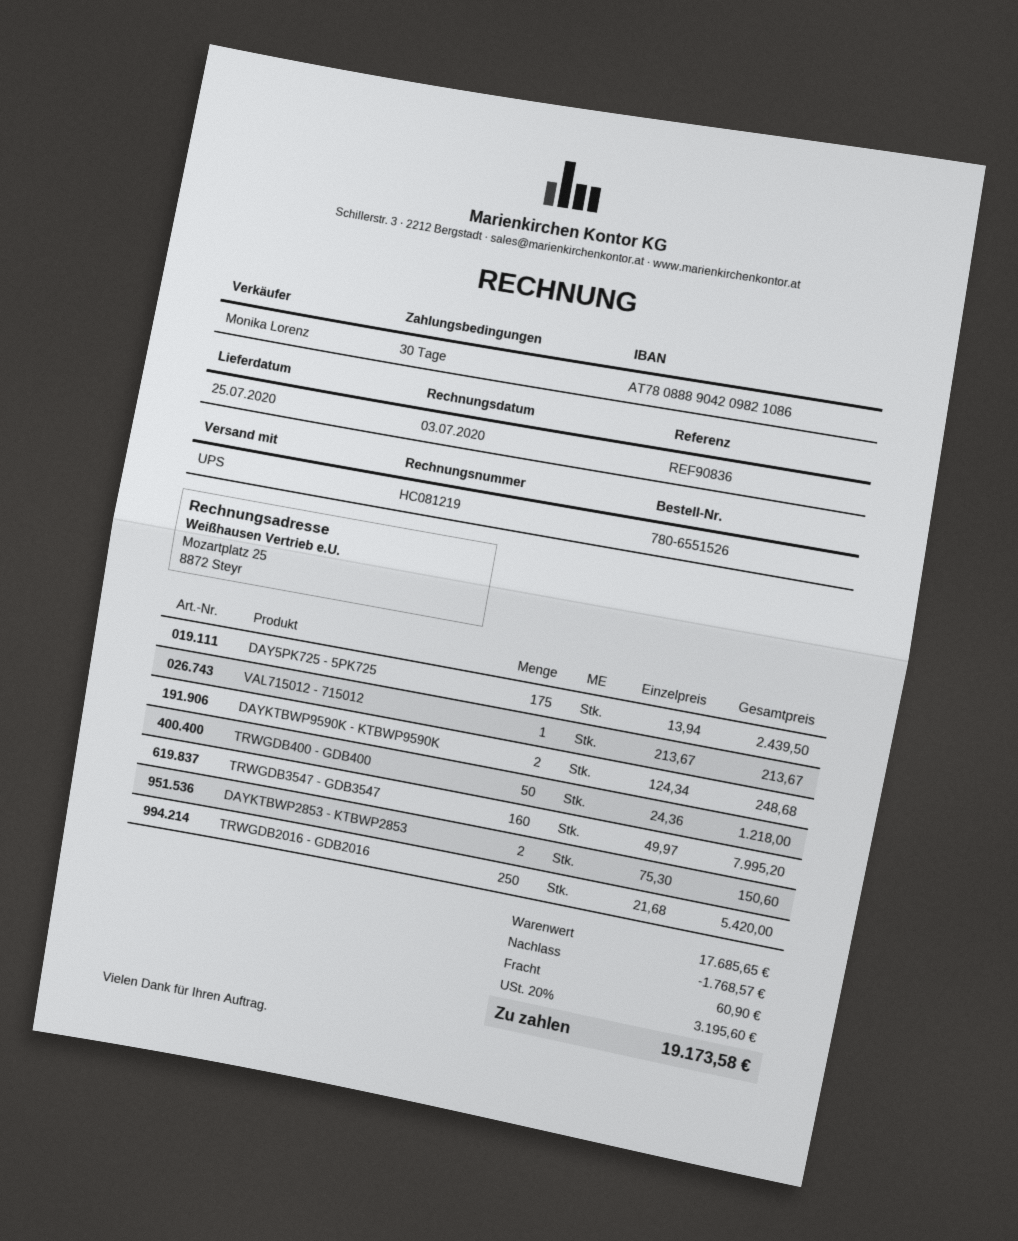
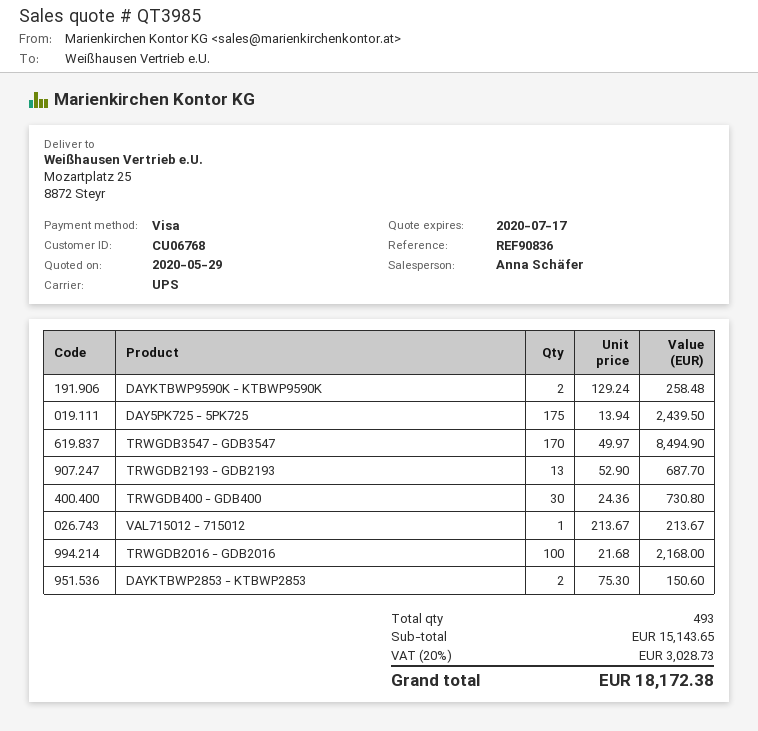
sales rep: Monika Lorenz -> Anna Schäfer
DAYKTBWP9590K - KTBWP9590K: 2 x 124.34 = 248.68 -> 2 x 129.24 = 258.48
TRWGDB400 - GDB400: 50 x 24.36 = 1218.00 -> 30 x 24.36 = 730.80
TRWGDB3547 - GDB3547: 160 x 49.97 = 7995.20 -> 170 x 49.97 = 8494.90
TRWGDB2016 - GDB2016: 250 x 21.68 = 5420.00 -> 100 x 21.68 = 2168.00
TRWGDB2193 - GDB2193: none -> 13 x 52.90 = 687.70
subtotal: 17685.65 -> 15143.65
discount: 1768.57 -> none
shipping: 60.90 -> none
tax: 20% = 3195.60 -> 20% = 3028.73
total: 19173.58 -> 18172.38

